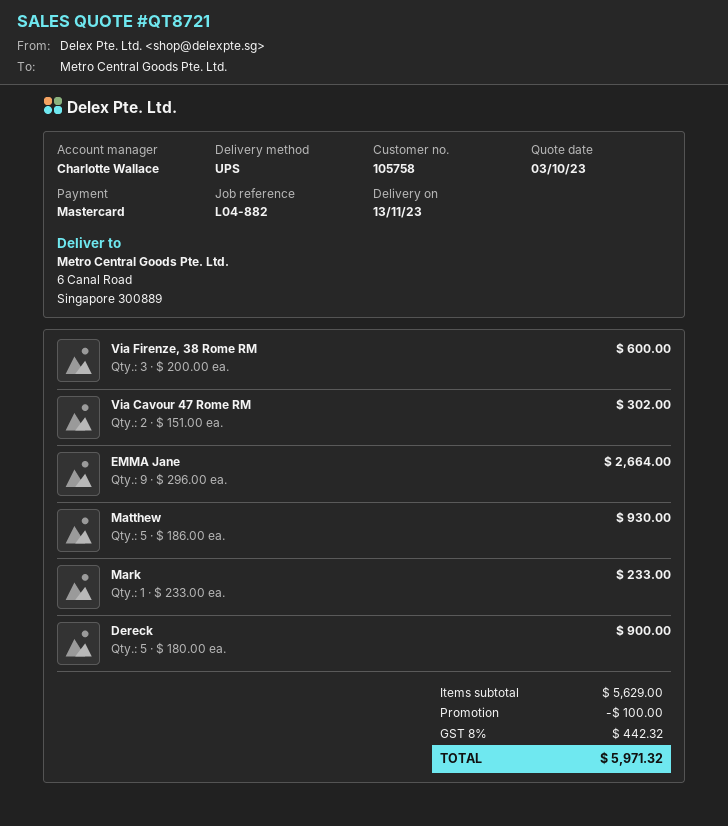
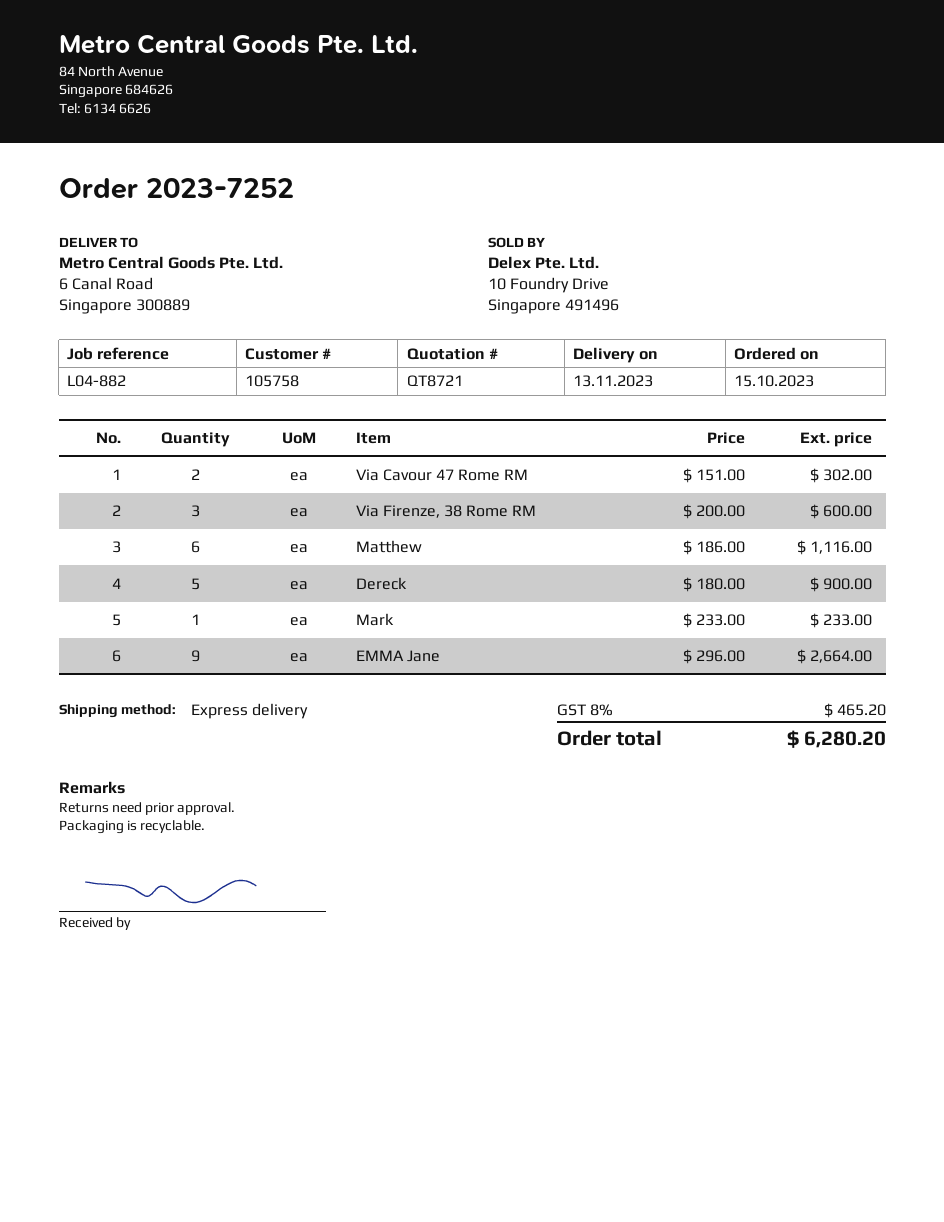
shipping method: UPS -> express
Matthew: 5 x 186.00 = 930.00 -> 6 x 186.00 = 1116.00
discount: 100.00 -> none
tax: 8% = 442.32 -> 8% = 465.20
total: 5971.32 -> 6280.20

